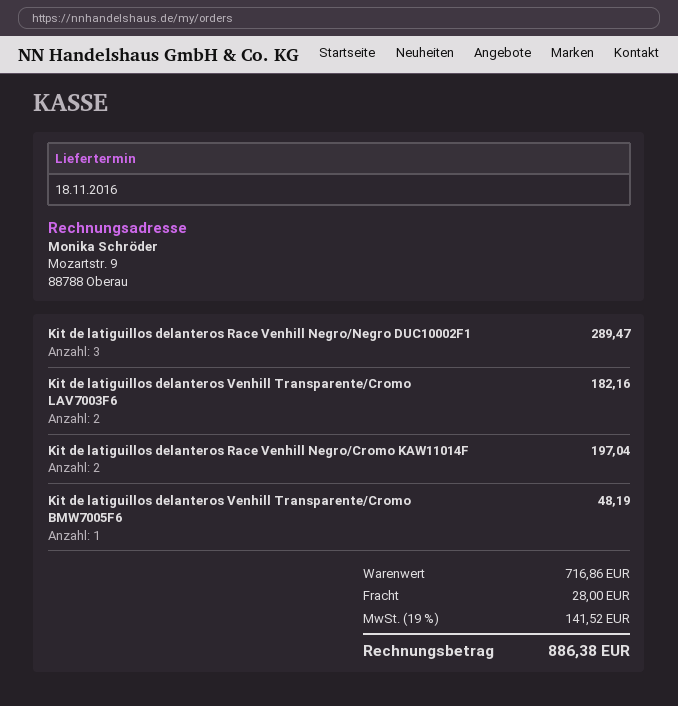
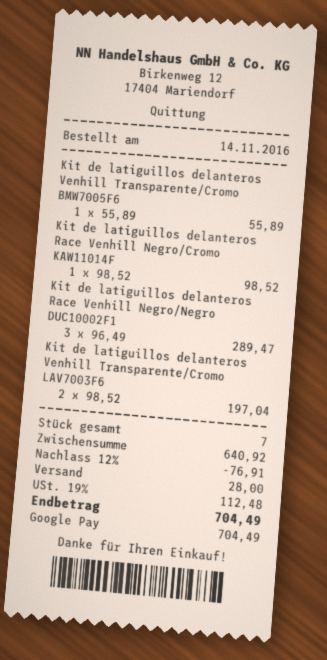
Kit de latiguillos delanteros Venhill Transparente/Cromo LAV7003F6: 2 for 182.16 -> 2 for 197.04
Kit de latiguillos delanteros Race Venhill Negro/Cromo KAW11014F: 2 for 197.04 -> 1 for 98.52
Kit de latiguillos delanteros Venhill Transparente/Cromo BMW7005F6: 1 for 48.19 -> 1 for 55.89
subtotal: 716.86 -> 640.92
discount: none -> 12% = 76.91
tax: 19% = 141.52 -> 19% = 112.48
total: 886.38 -> 704.49

